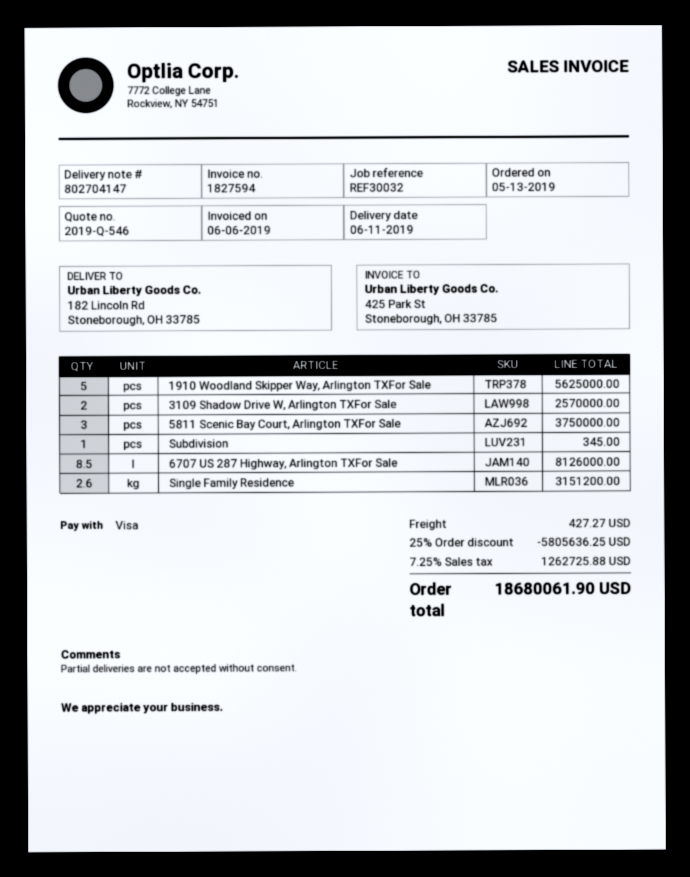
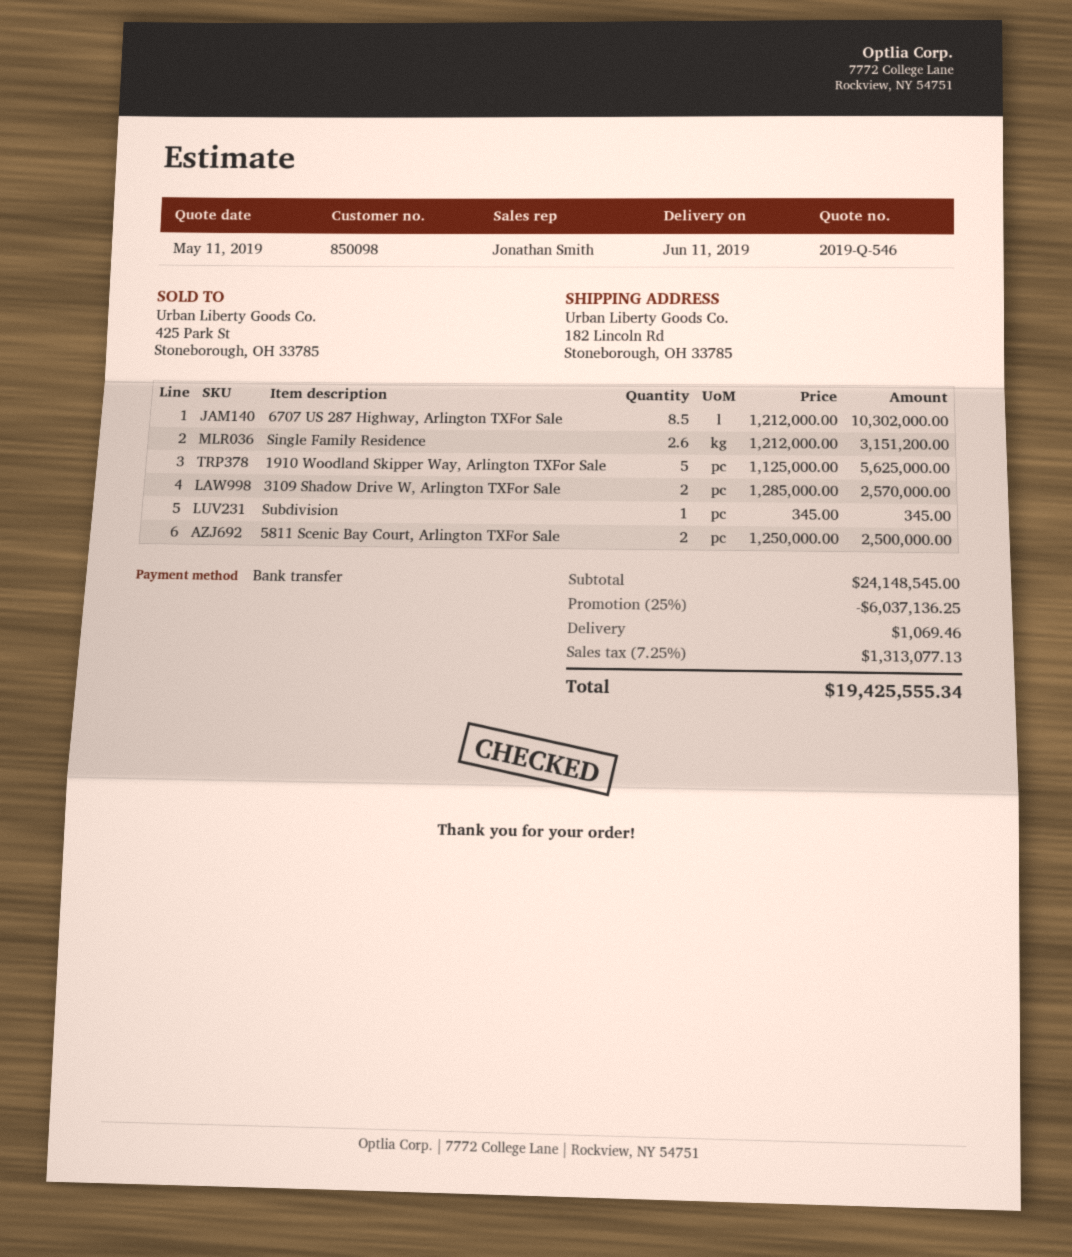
payment method: Visa -> bank transfer
5811 Scenic Bay Court, Arlington TXFor Sale: 3 for 3750000.00 -> 2 for 2500000.00
6707 US 287 Highway, Arlington TXFor Sale: 8.5 for 8126000.00 -> 8.5 for 10302000.00
discount: 25% = 5805636.25 -> 25% = 6037136.25
shipping: 427.27 -> 1069.46
tax: 7.25% = 1262725.88 -> 7.25% = 1313077.13
total: 18680061.90 -> 19425555.34

